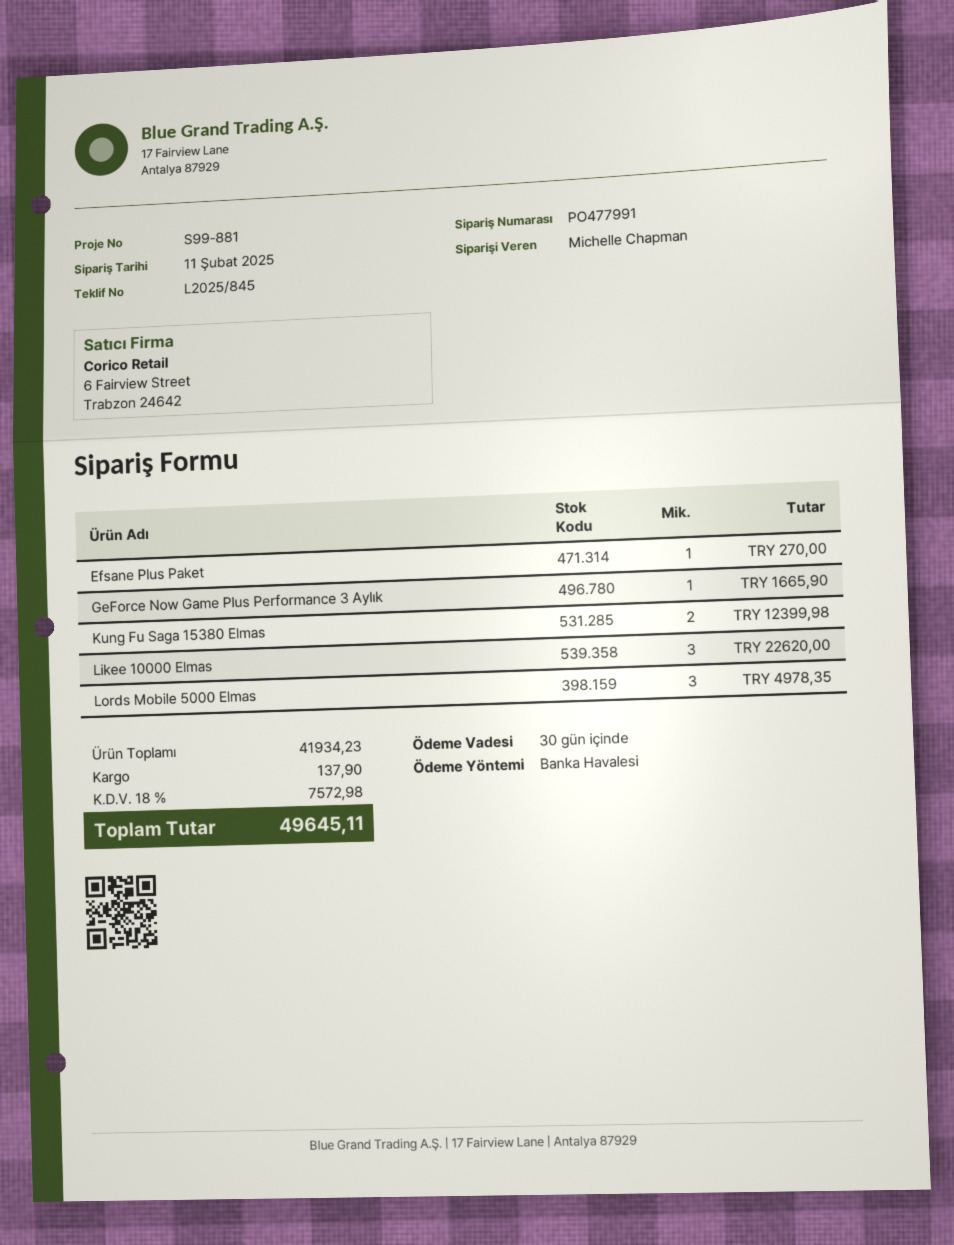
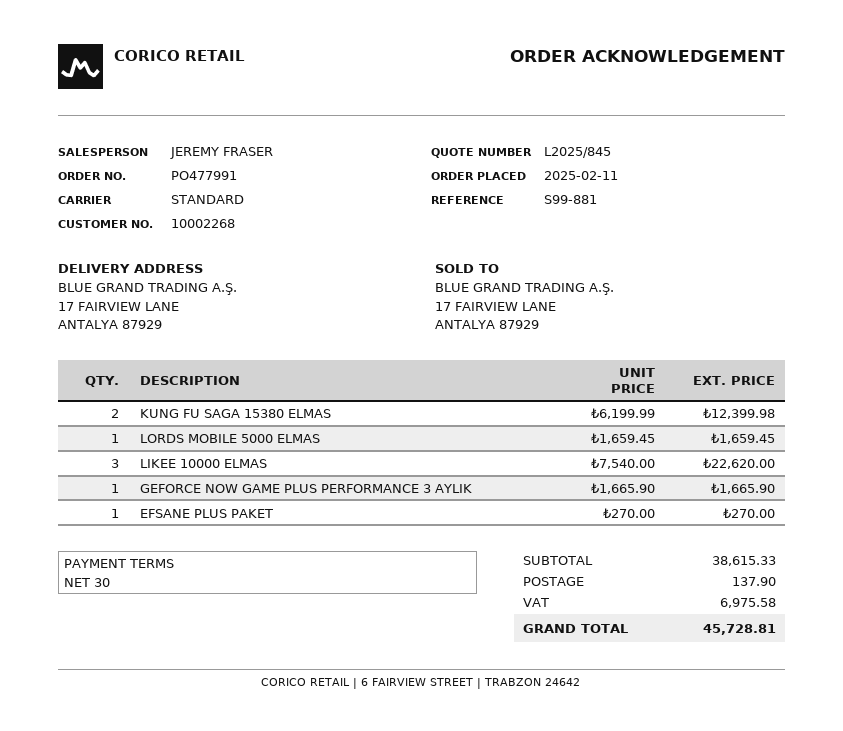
Lords Mobile 5000 Elmas: 3 for 4978.35 -> 1 for 1659.45
subtotal: 41934.23 -> 38615.33
tax: 7572.98 -> 6975.58
total: 49645.11 -> 45728.81

